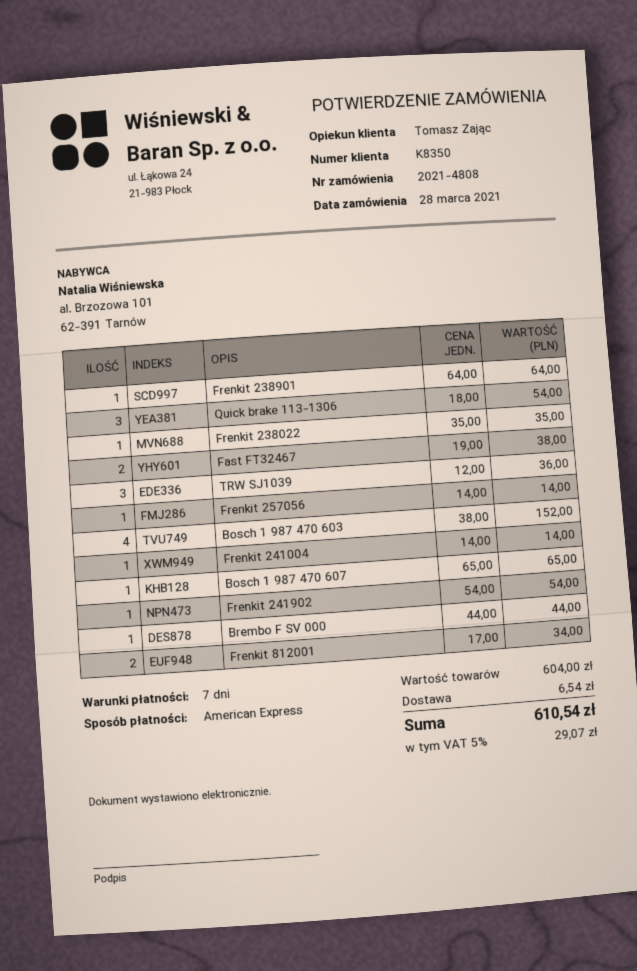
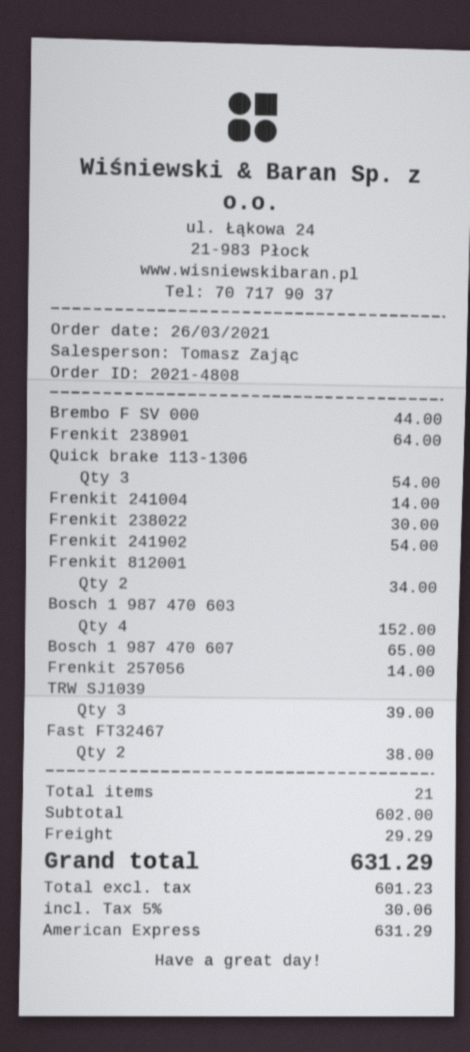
order date: 2021-03-28 -> 2021-03-26
Frenkit 238022: 1 for 35.00 -> 1 for 30.00
TRW SJ1039: 3 for 36.00 -> 3 for 39.00
subtotal: 604.00 -> 602.00
shipping: 6.54 -> 29.29
tax: 5% = 29.07 -> 5% = 30.06
total: 610.54 -> 631.29

